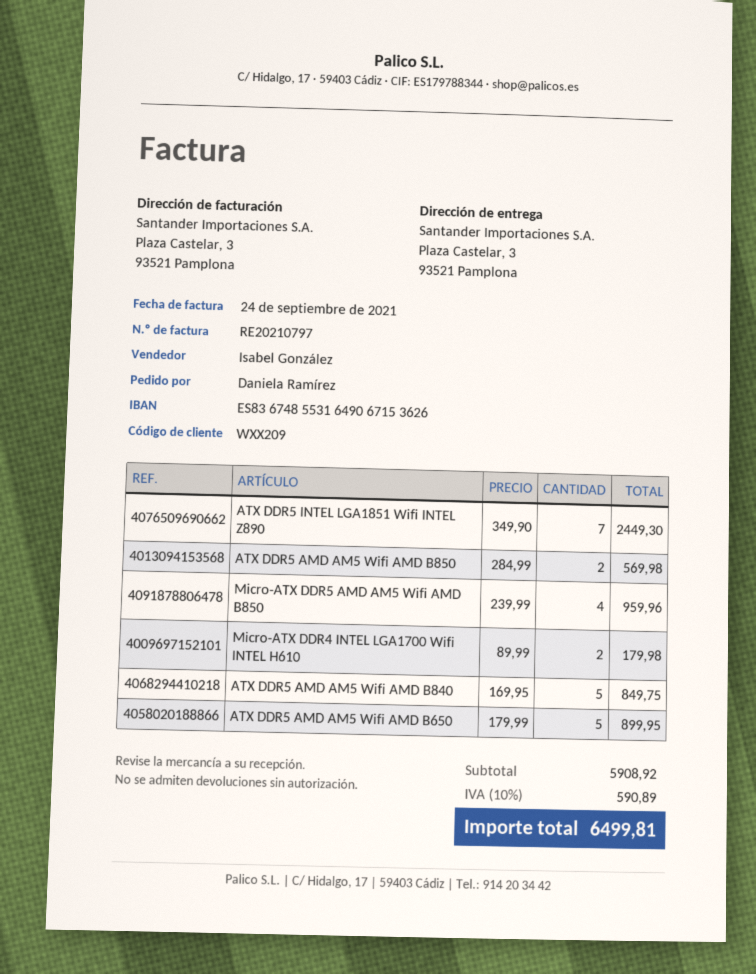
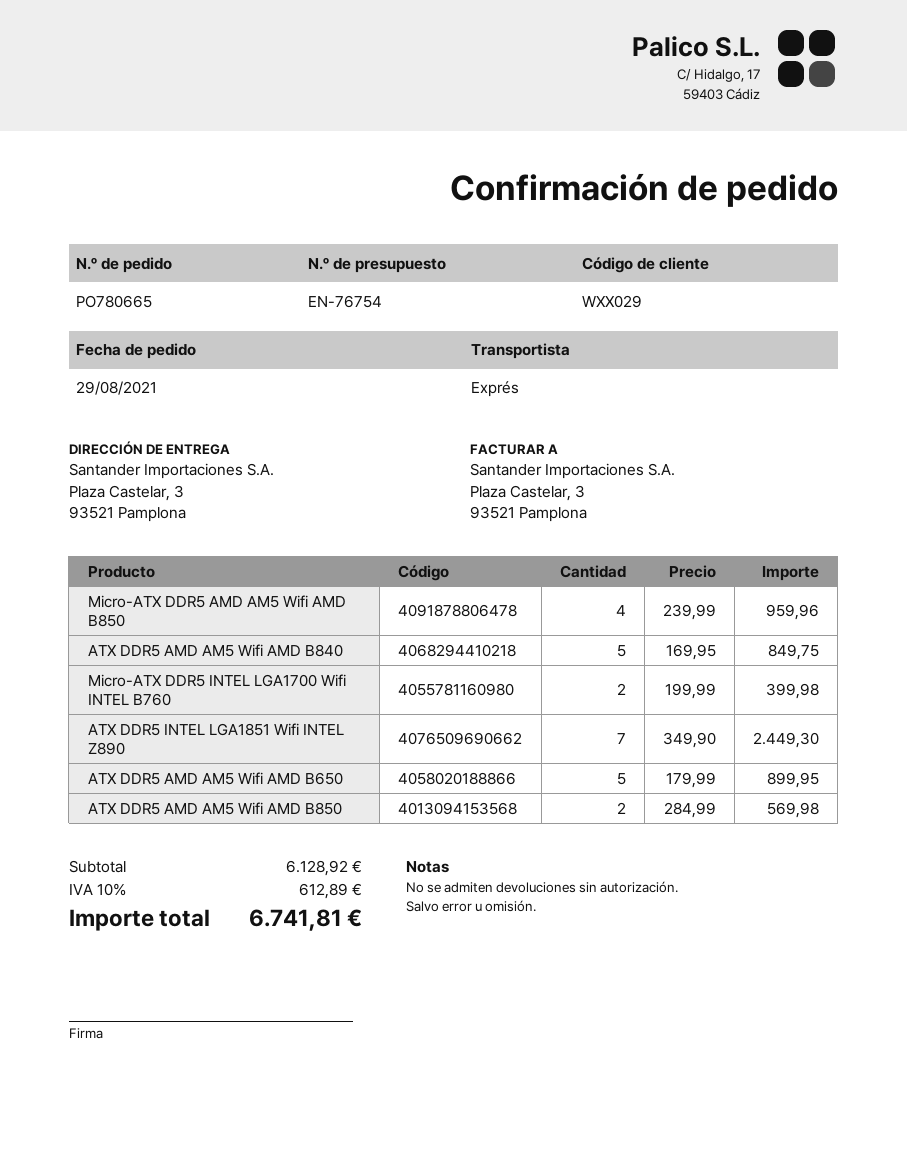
customer number: WXX209 -> WXX029
Micro-ATX DDR4 INTEL LGA1700 Wifi INTEL H610: 2 x 89.99 = 179.98 -> none
Micro-ATX DDR5 INTEL LGA1700 Wifi INTEL B760: none -> 2 x 199.99 = 399.98
subtotal: 5908.92 -> 6128.92
tax: 10% = 590.89 -> 10% = 612.89
total: 6499.81 -> 6741.81

